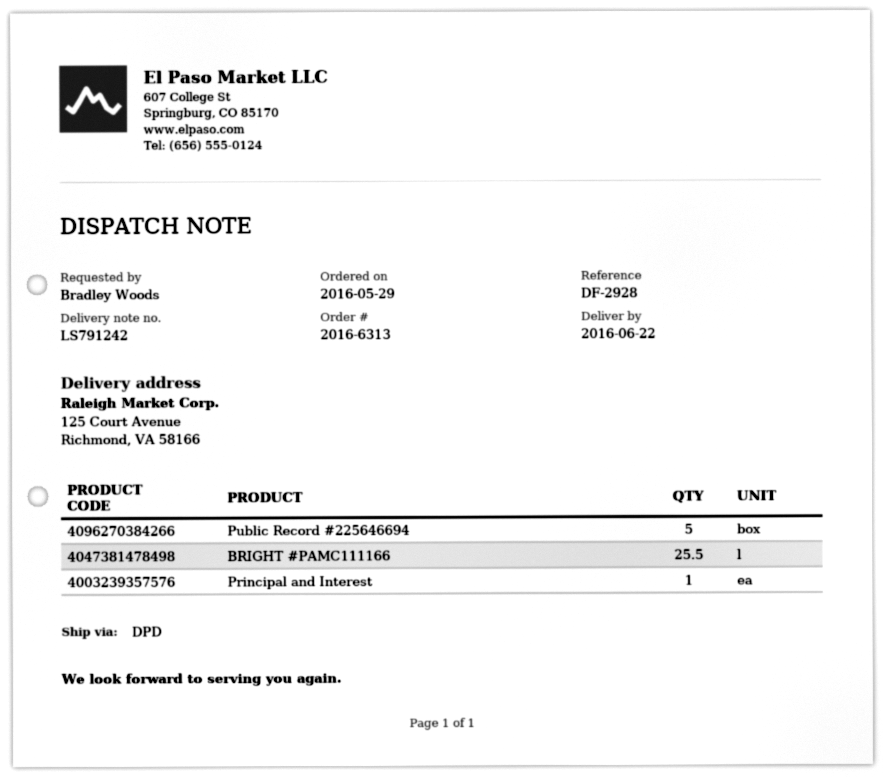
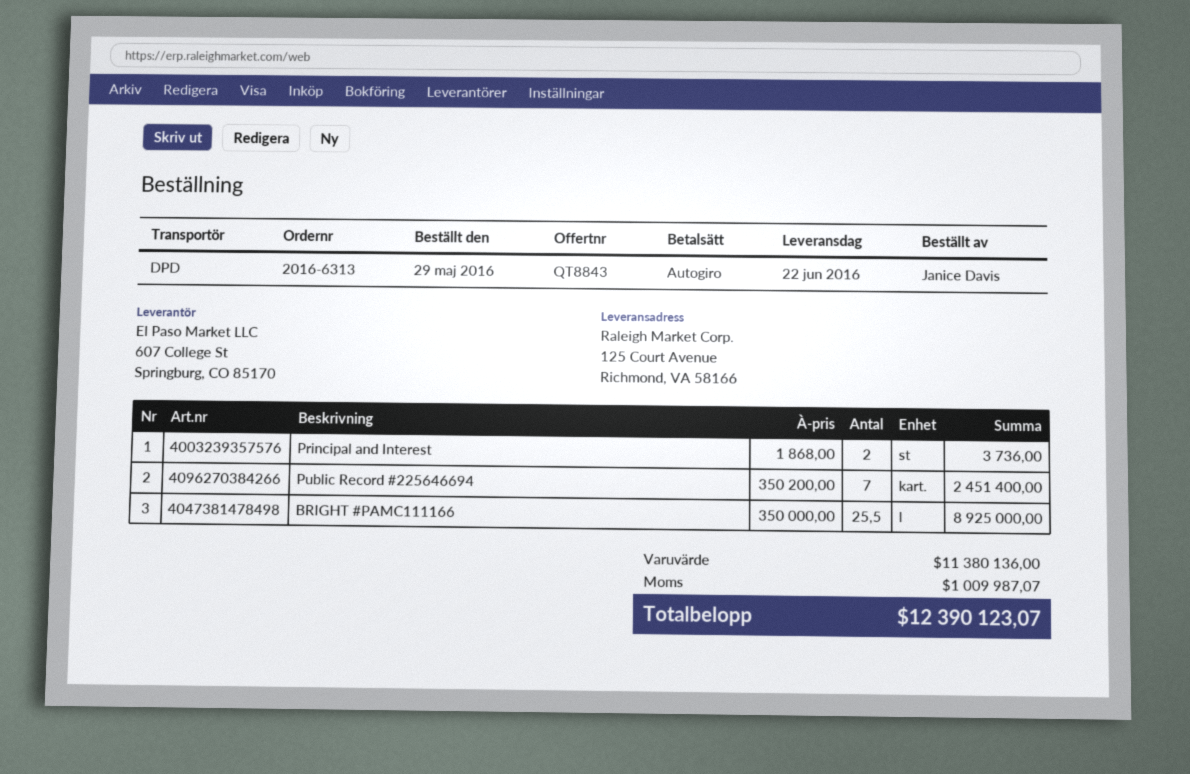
ordered by: Bradley Woods -> Janice Davis
Public Record #225646694: 5 -> 7
Principal and Interest: 1 -> 2

